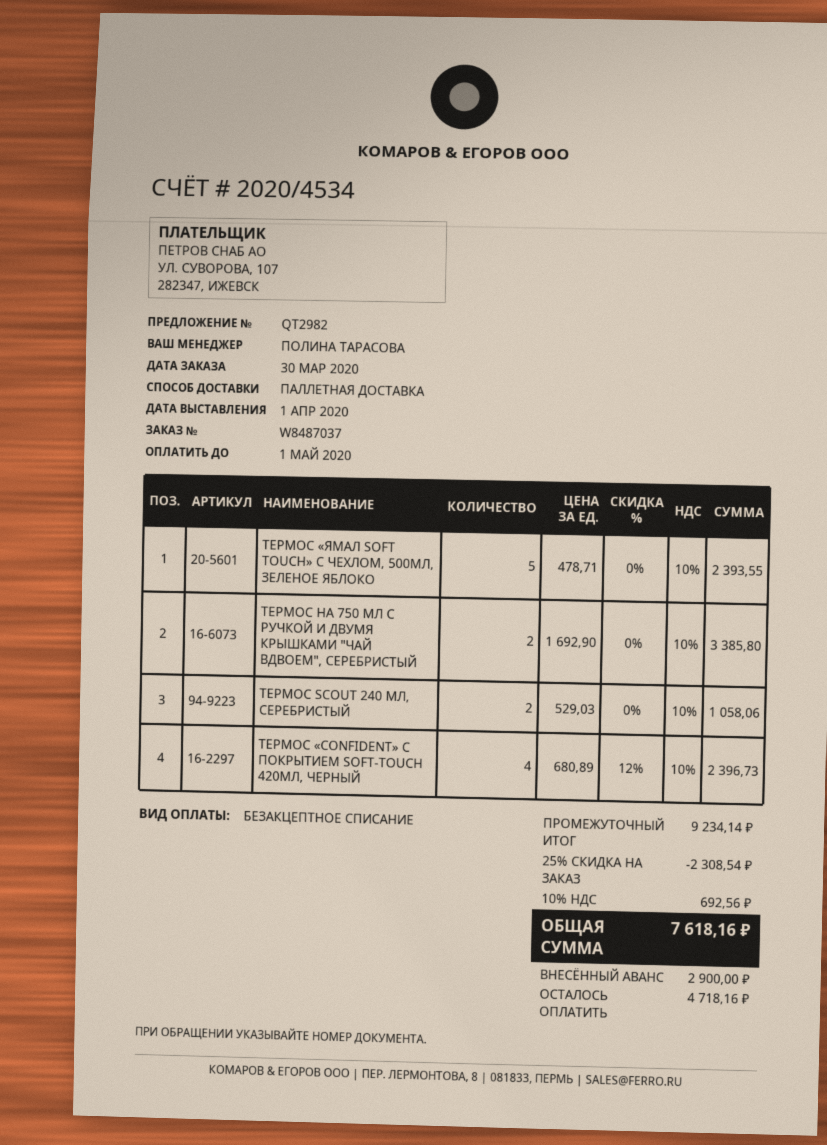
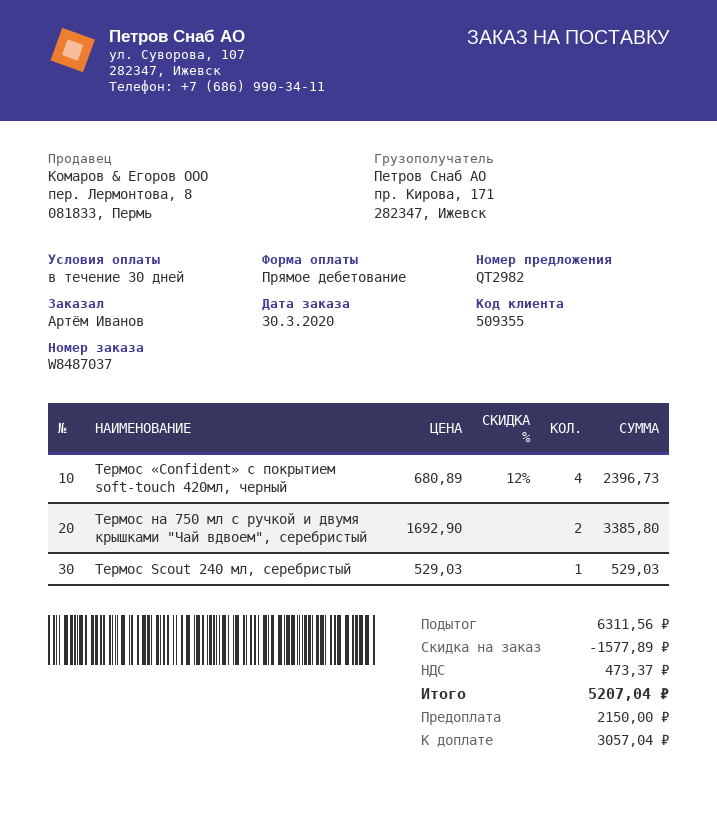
ТЕРМОС «ЯМАЛ SOFT TOUCH» С ЧЕХЛОМ, 500МЛ, ЗЕЛЕНОЕ ЯБЛОКО: 5 x 478.71 = 2393.55 -> none
ТЕРМОС SCOUT 240 МЛ, СЕРЕБРИСТЫЙ: 2 x 529.03 = 1058.06 -> 1 x 529.03 = 529.03
subtotal: 9234.14 -> 6311.56
discount: 2308.54 -> 1577.89
tax: 692.56 -> 473.37
total: 7618.16 -> 5207.04
deposit: 2900.00 -> 2150.00
balance: 4718.16 -> 3057.04

